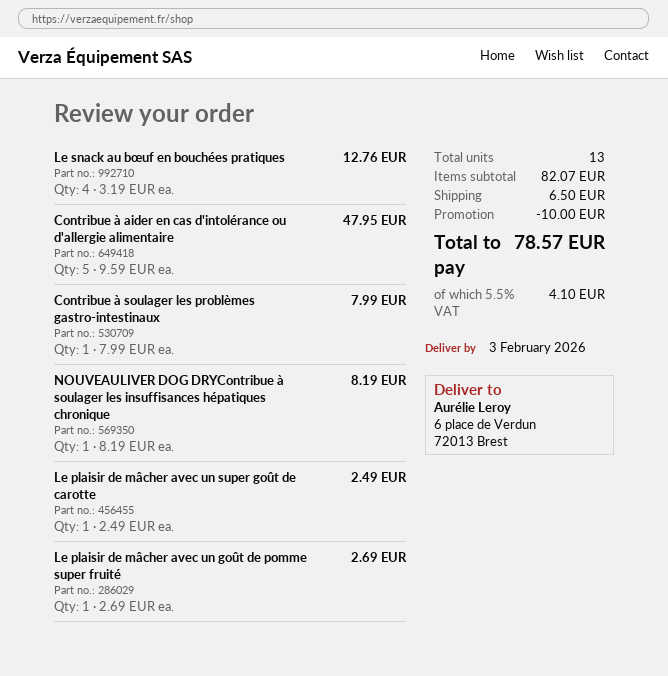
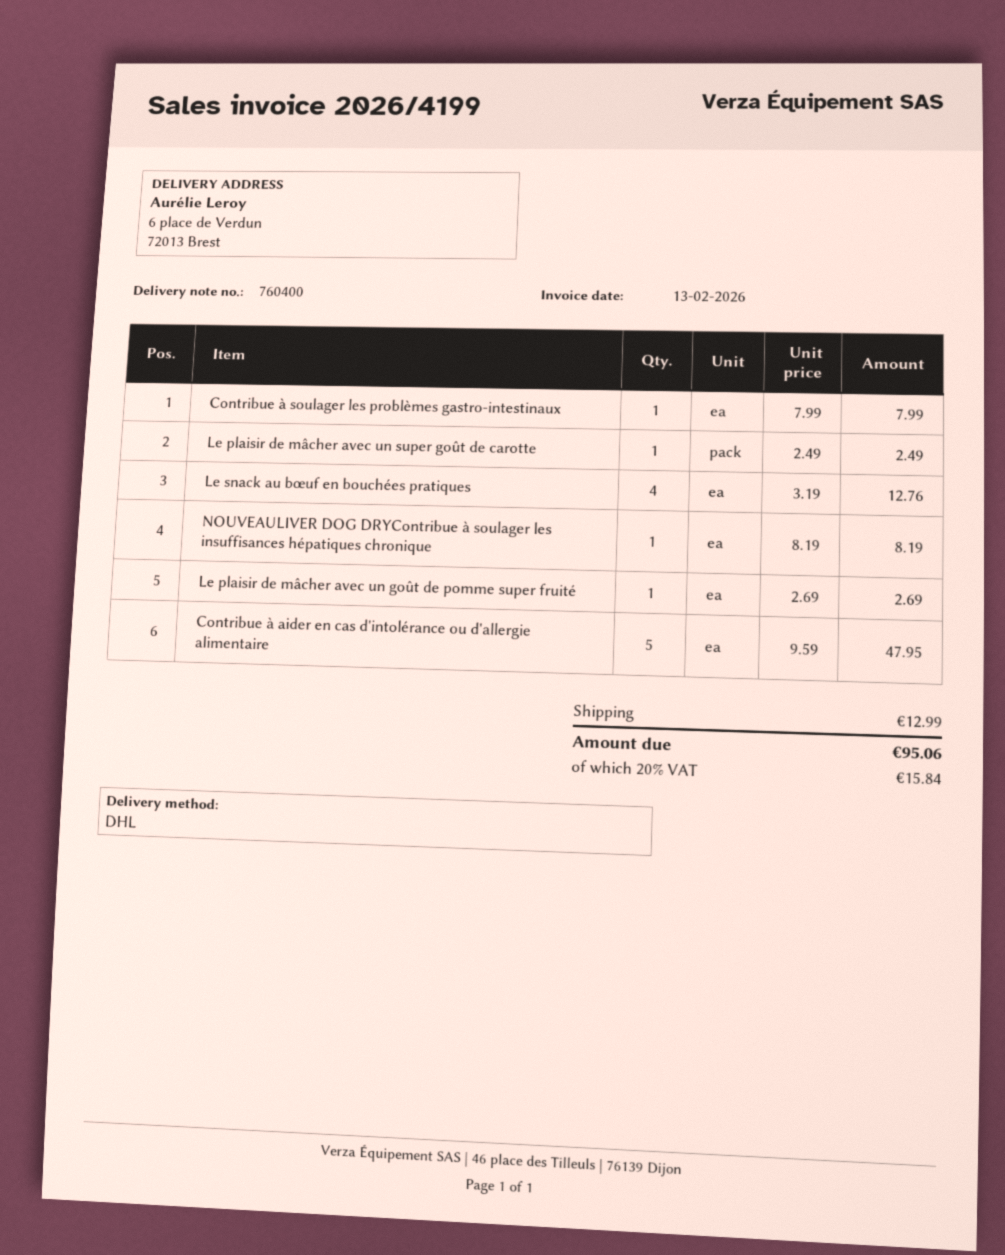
discount: 10.00 -> none
shipping: 6.50 -> 12.99
tax: 5.5% = 4.10 -> 20% = 15.84
total: 78.57 -> 95.06

